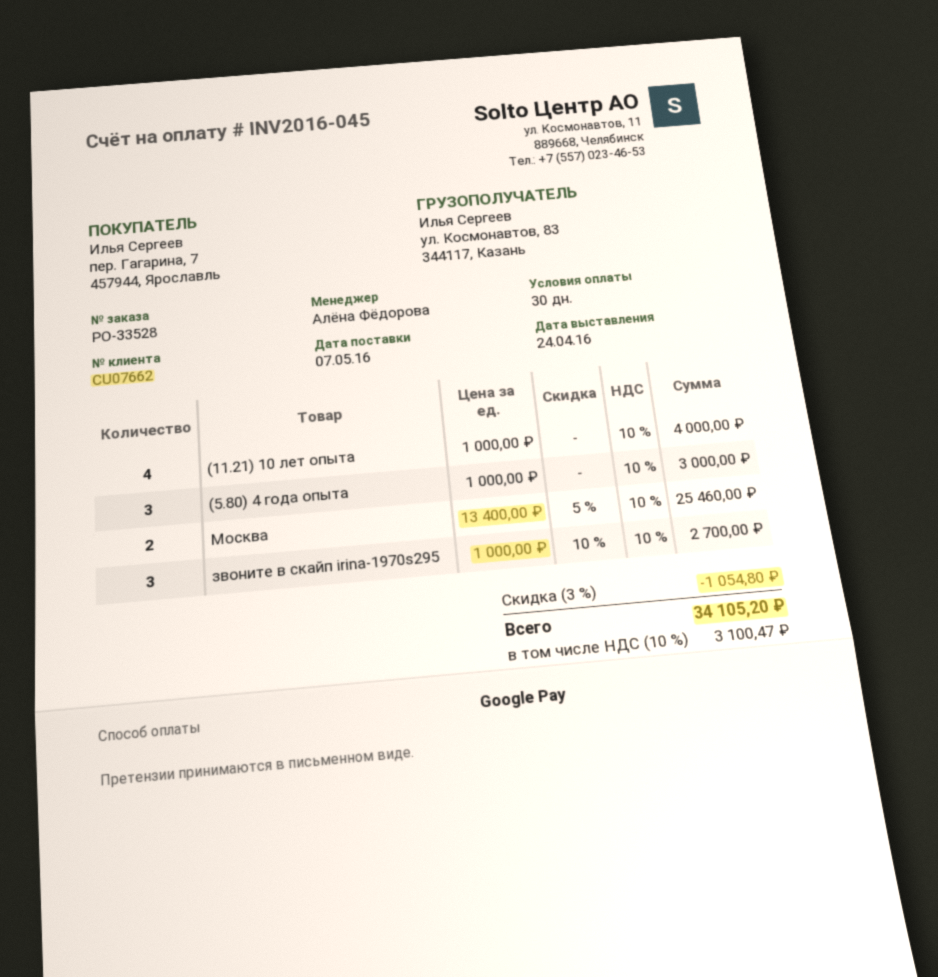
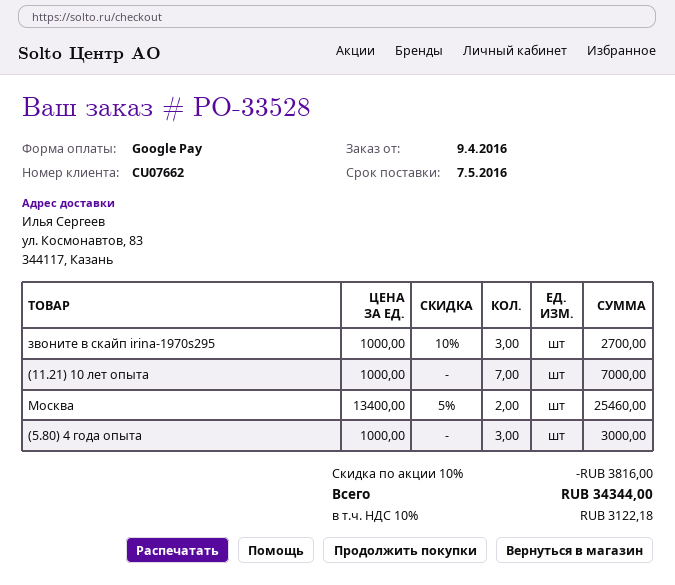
(11.21) 10 лет опыта: 4 x 1000.00 = 4000.00 -> 7 x 1000.00 = 7000.00
discount: 3% = 1054.80 -> 10% = 3816.00
tax: 10% = 3100.47 -> 10% = 3122.18
total: 34105.20 -> 34344.00

